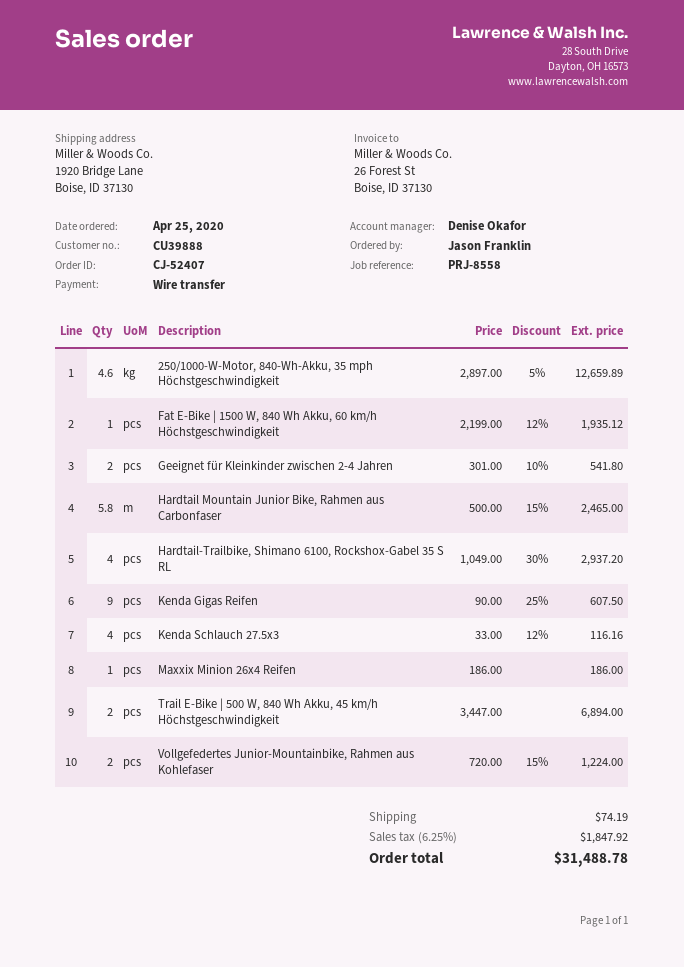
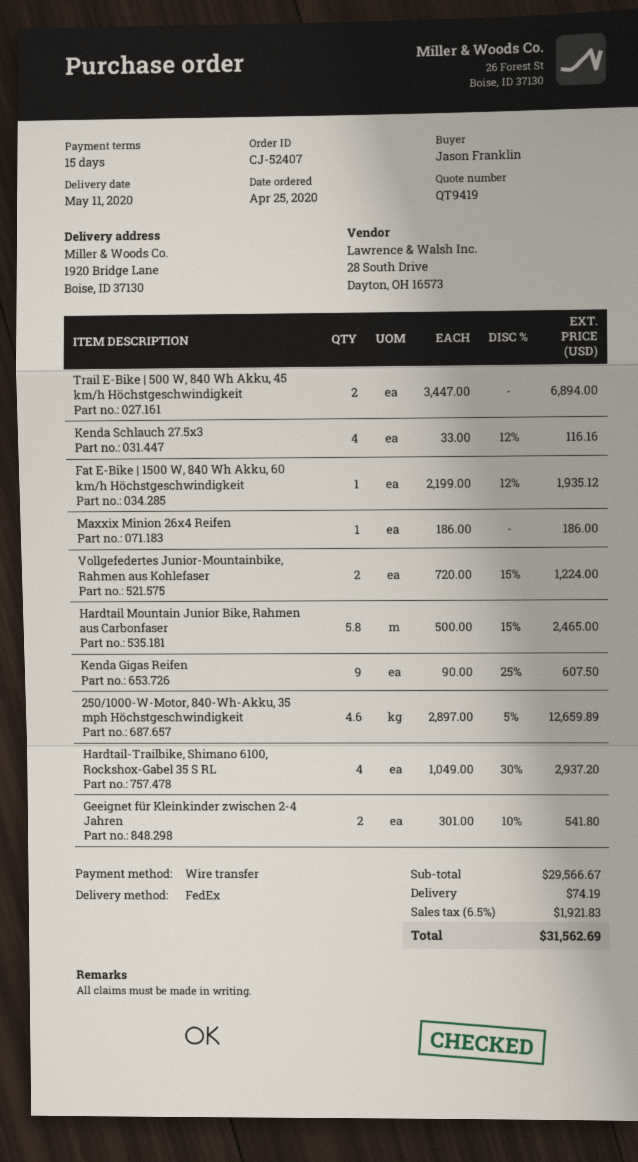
tax: 6.25% = 1847.92 -> 6.5% = 1921.83
total: 31488.78 -> 31562.69

